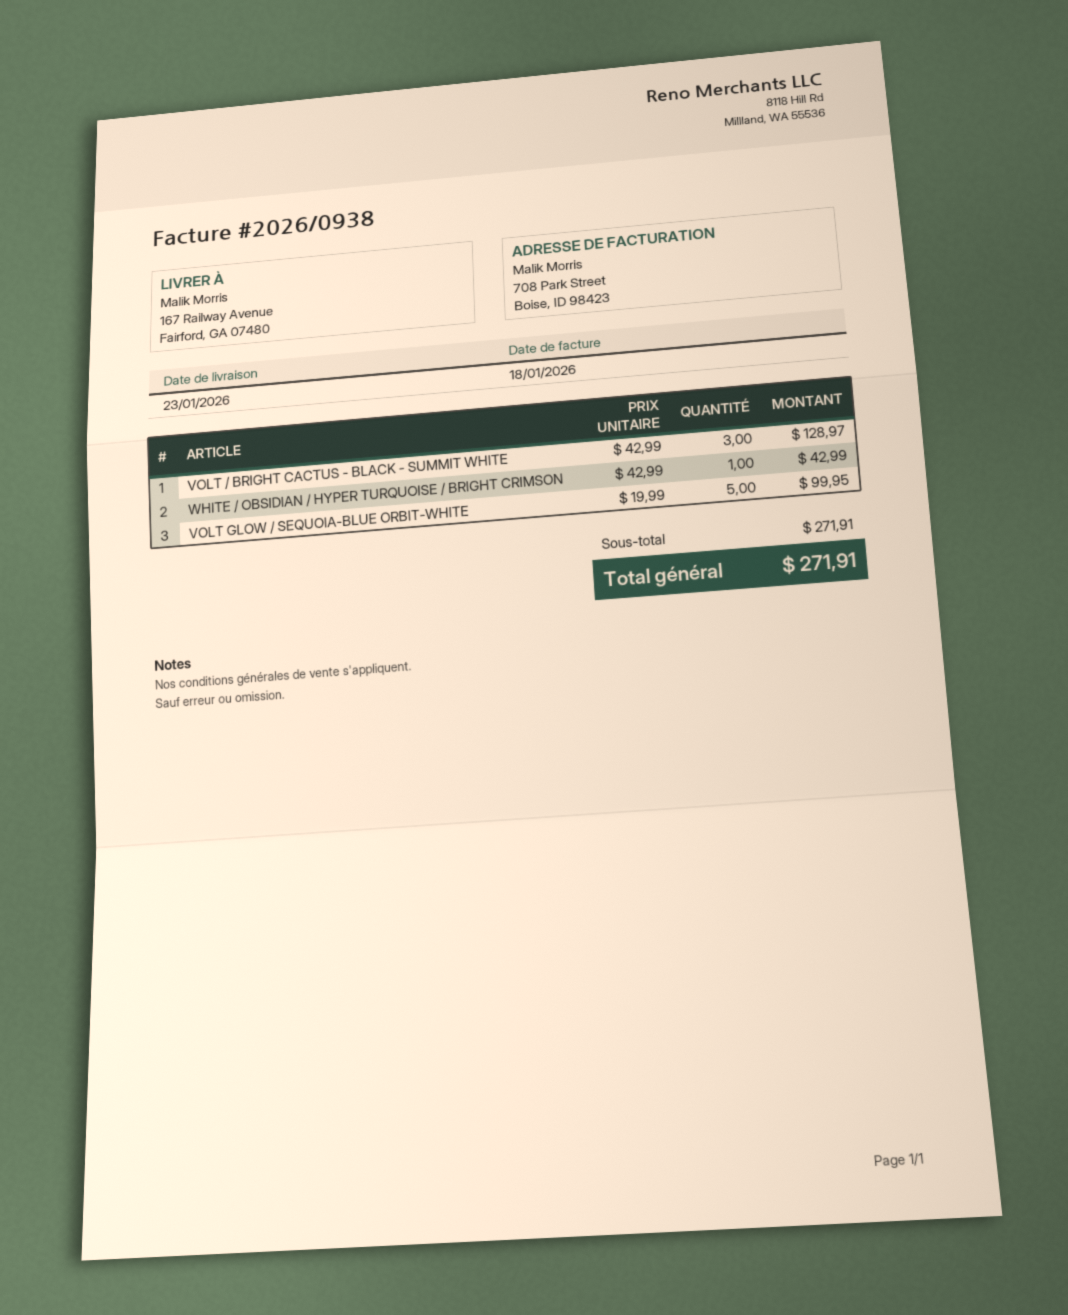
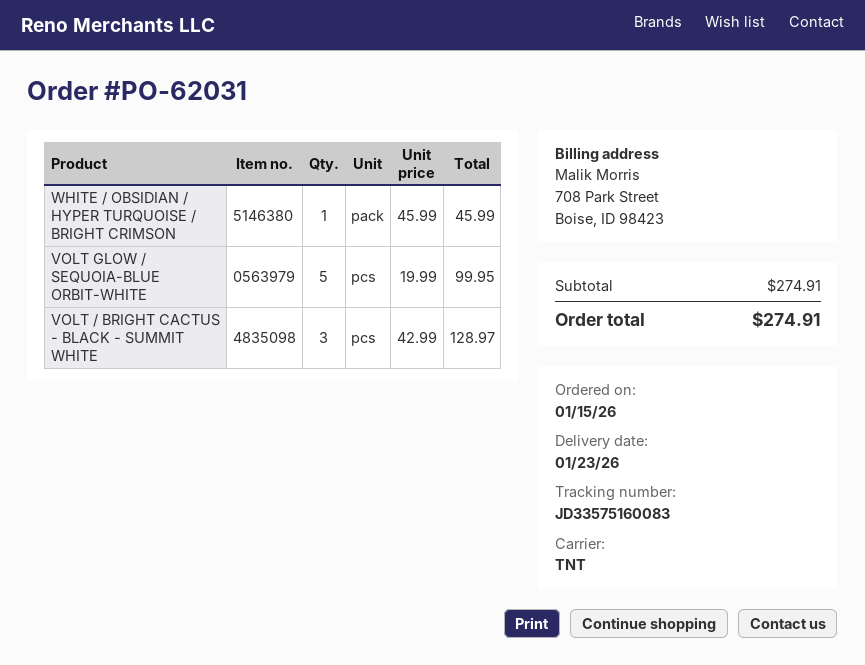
WHITE / OBSIDIAN / HYPER TURQUOISE / BRIGHT CRIMSON: 1 x 42.99 = 42.99 -> 1 x 45.99 = 45.99
subtotal: 271.91 -> 274.91
total: 271.91 -> 274.91

